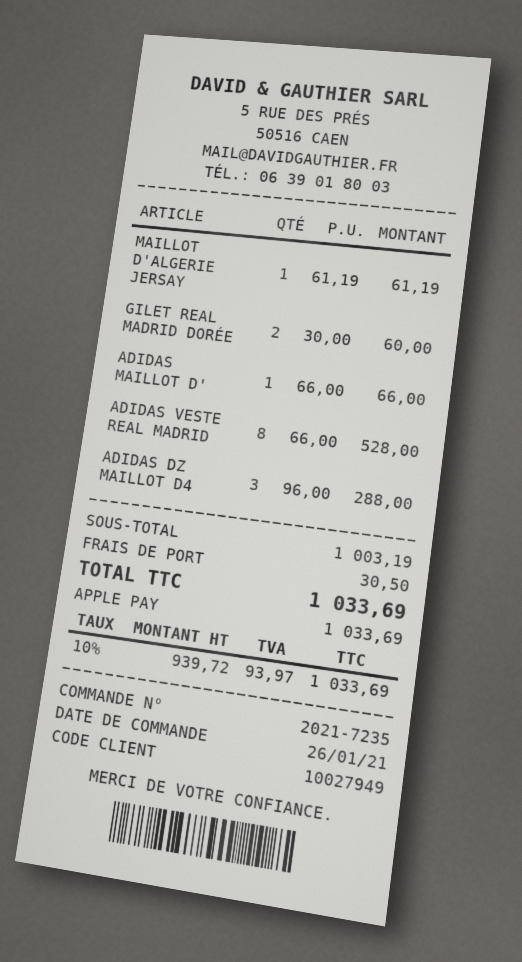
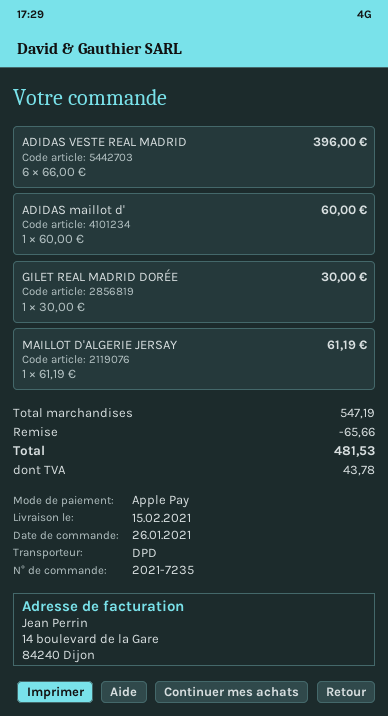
GILET REAL MADRID DORÉE: 2 x 30.00 = 60.00 -> 1 x 30.00 = 30.00
ADIDAS MAILLOT D': 1 x 66.00 = 66.00 -> 1 x 60.00 = 60.00
ADIDAS VESTE REAL MADRID: 8 x 66.00 = 528.00 -> 6 x 66.00 = 396.00
ADIDAS DZ MAILLOT D4: 3 x 96.00 = 288.00 -> none
subtotal: 1003.19 -> 547.19
discount: none -> 65.66
shipping: 30.50 -> none
tax: 93.97 -> 43.78
total: 1033.69 -> 481.53

